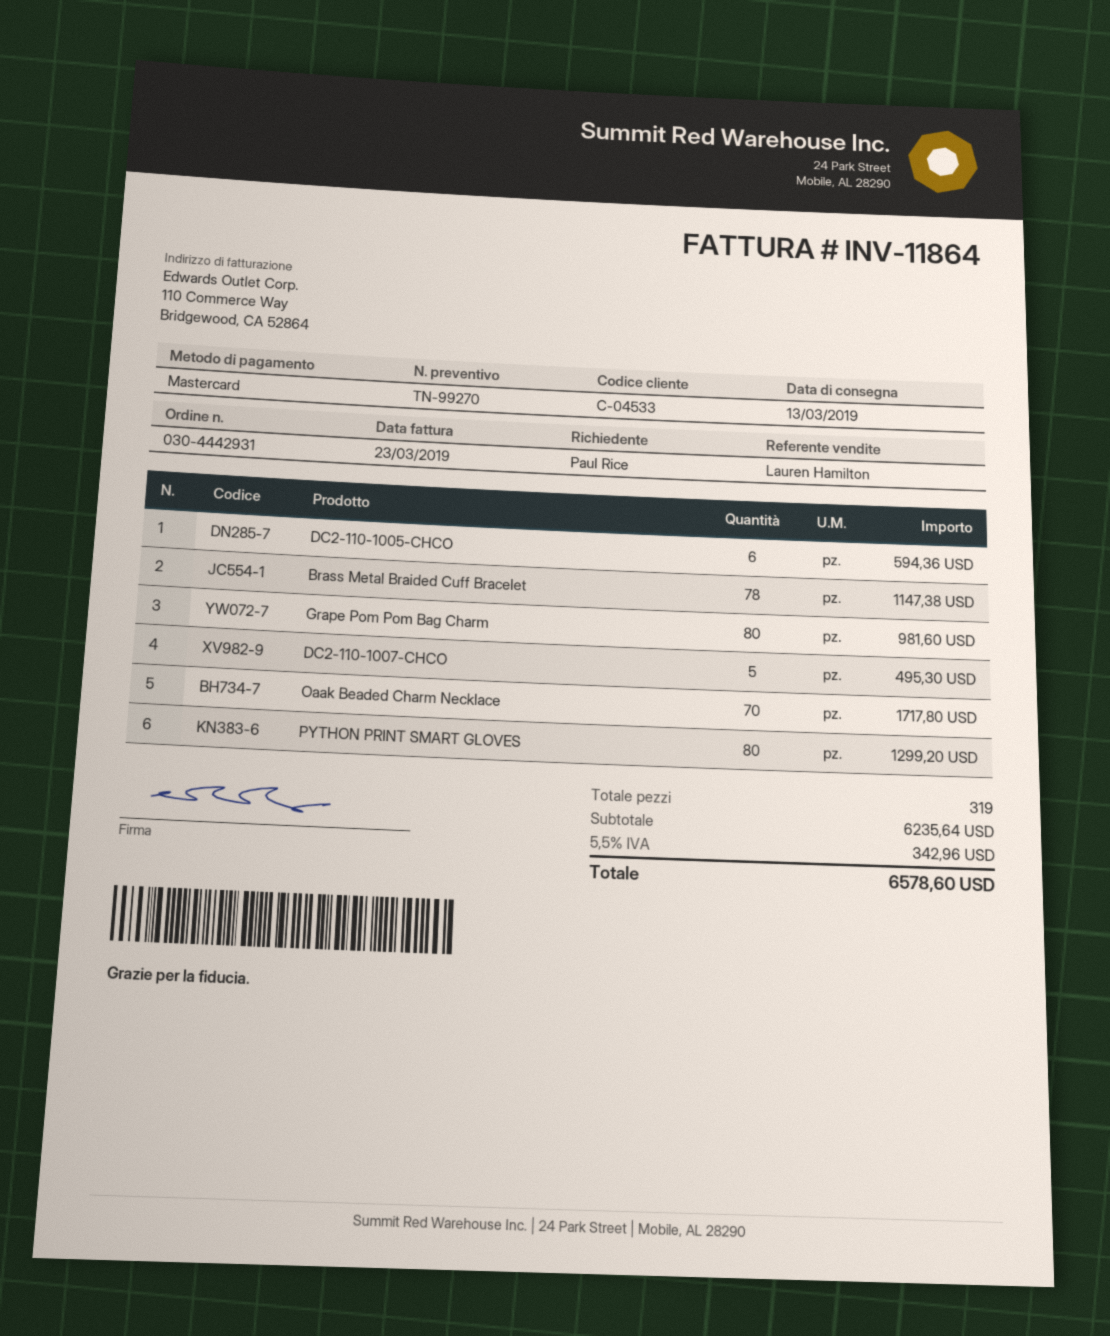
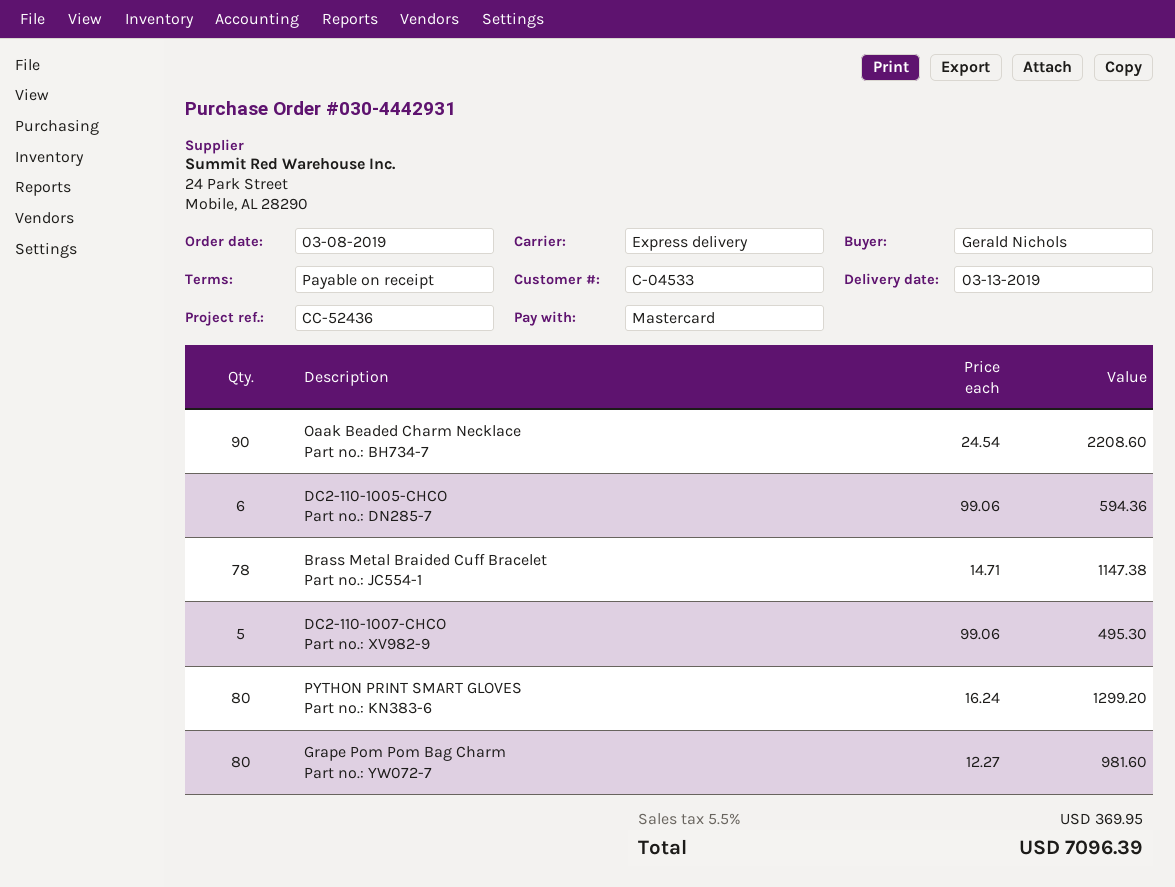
ordered by: Paul Rice -> Gerald Nichols
Oaak Beaded Charm Necklace: 70 for 1717.80 -> 90 for 2208.60
tax: 5.5% = 342.96 -> 5.5% = 369.95
total: 6578.60 -> 7096.39

